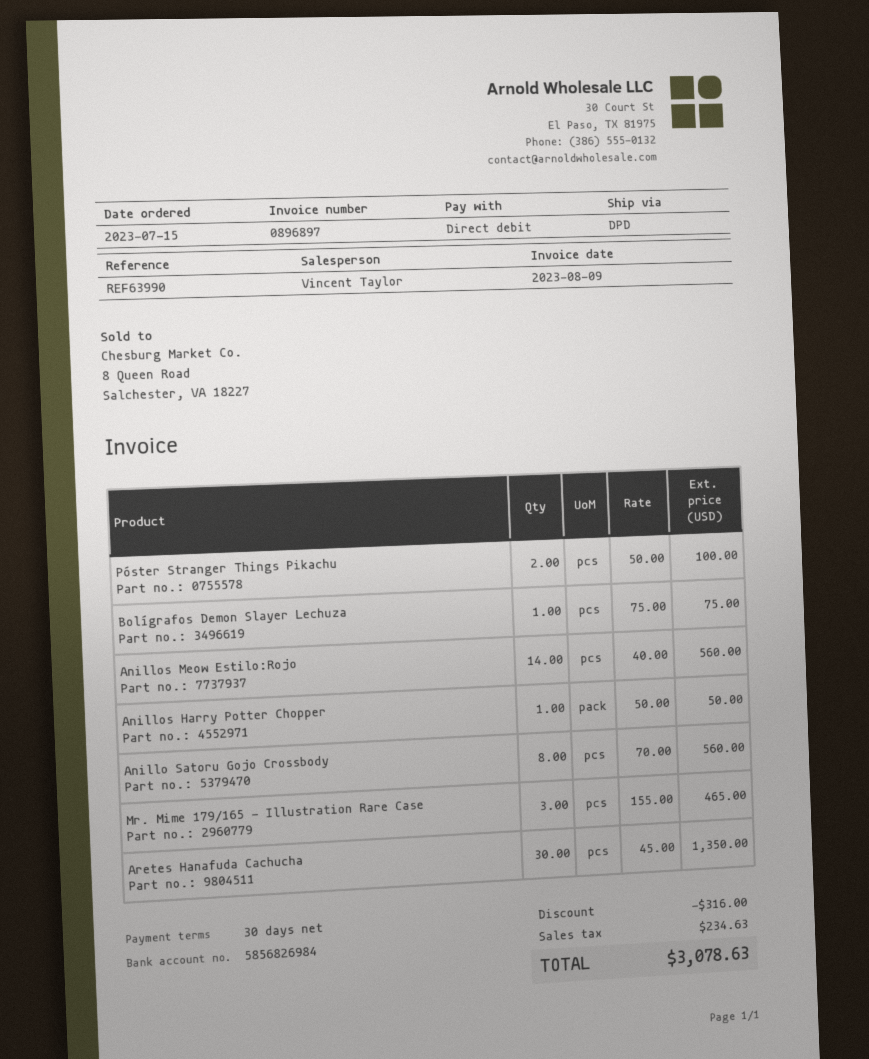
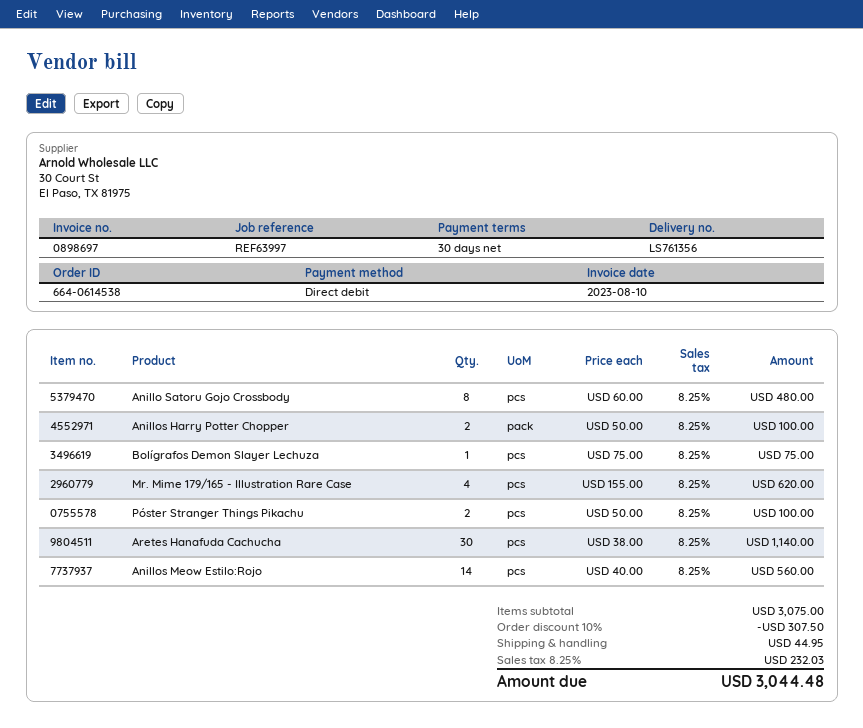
invoice number: 0896897 -> 0898697
invoice date: 2023-08-09 -> 2023-08-10
reference: REF63990 -> REF63997
Anillos Harry Potter Chopper: 1 x 50.00 = 50.00 -> 2 x 50.00 = 100.00
Anillo Satoru Gojo Crossbody: 8 x 70.00 = 560.00 -> 8 x 60.00 = 480.00
Mr. Mime 179/165 - Illustration Rare Case: 3 x 155.00 = 465.00 -> 4 x 155.00 = 620.00
Aretes Hanafuda Cachucha: 30 x 45.00 = 1350.00 -> 30 x 38.00 = 1140.00
discount: 316.00 -> 307.50
shipping: none -> 44.95
tax: 234.63 -> 232.03
total: 3078.63 -> 3044.48

